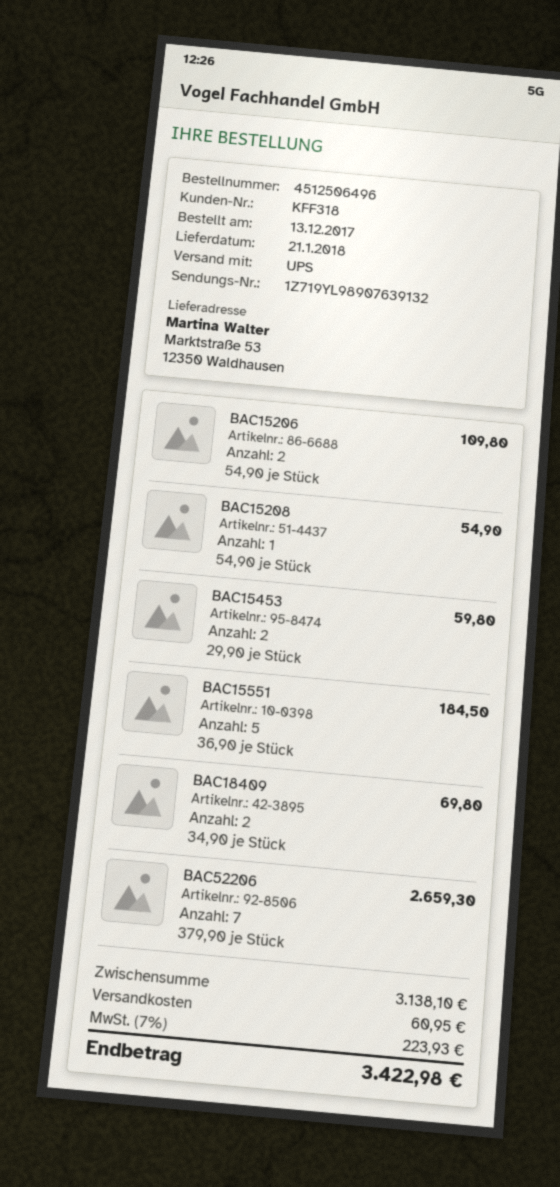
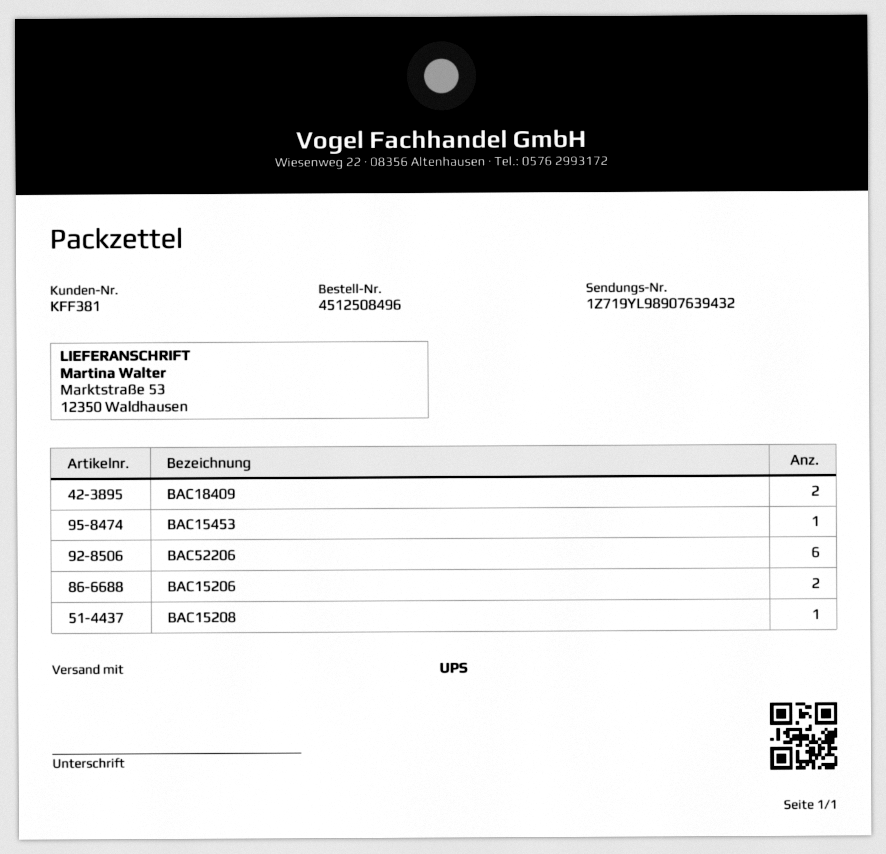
order number: 4512506496 -> 4512508496
customer number: KFF318 -> KFF381
tracking number: 1Z719YL98907639132 -> 1Z719YL98907639432
BAC15453: 2 -> 1
BAC15551: 5 -> none
BAC52206: 7 -> 6

